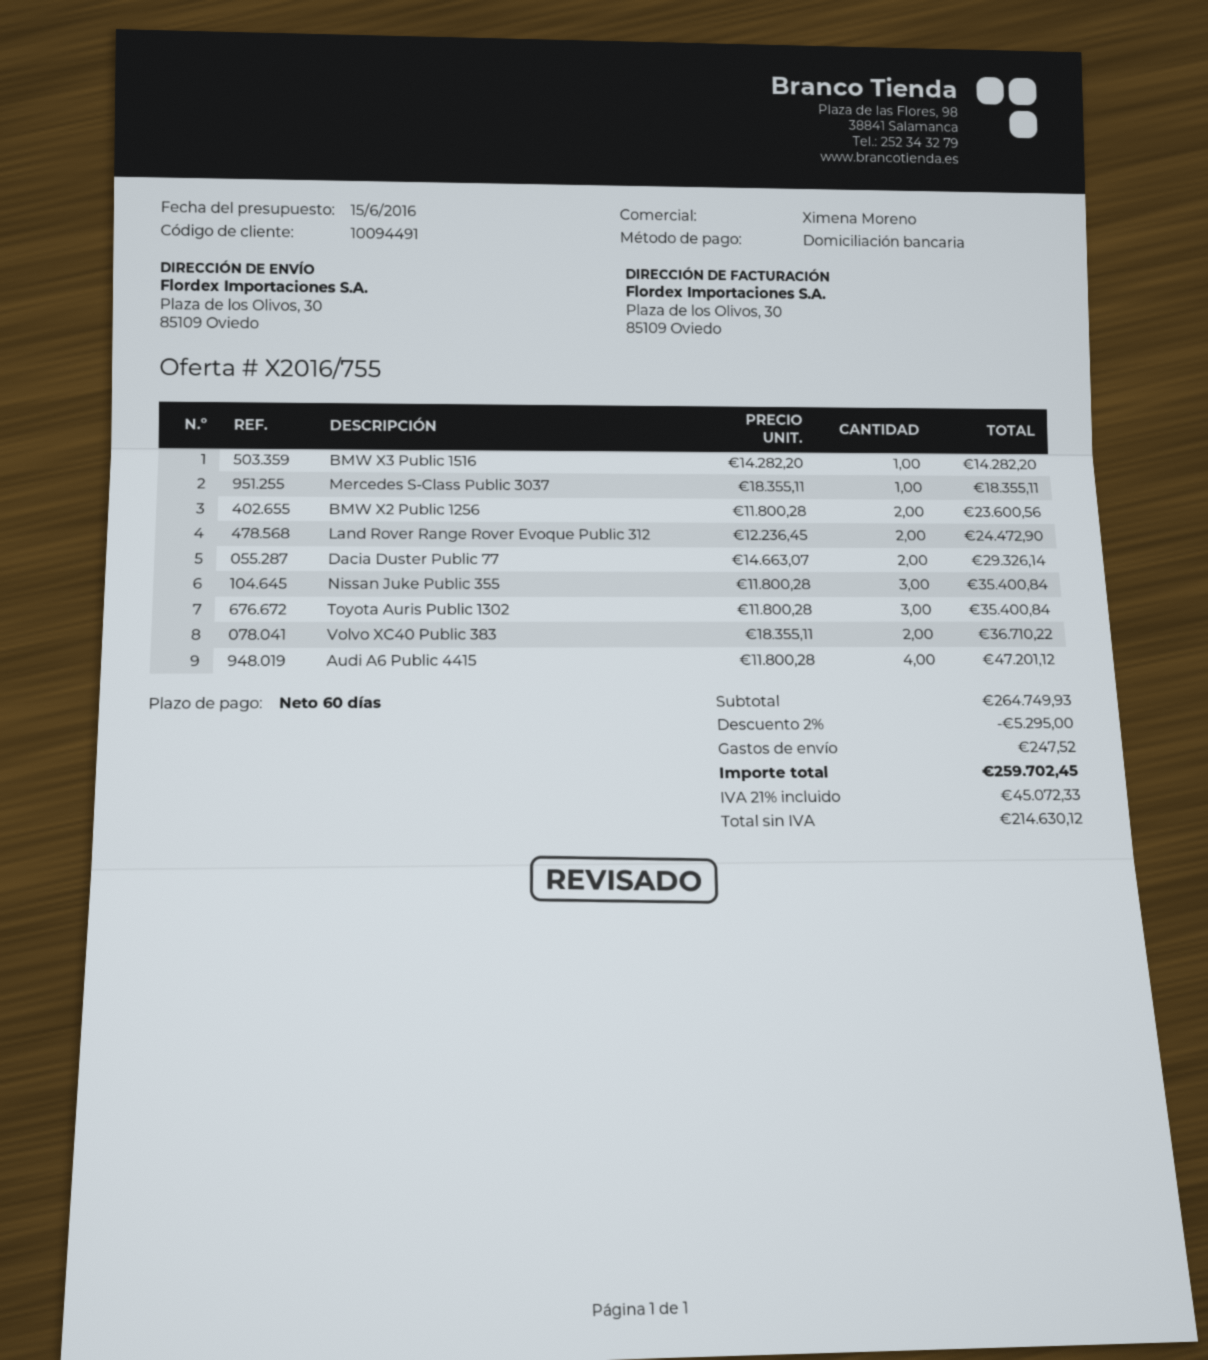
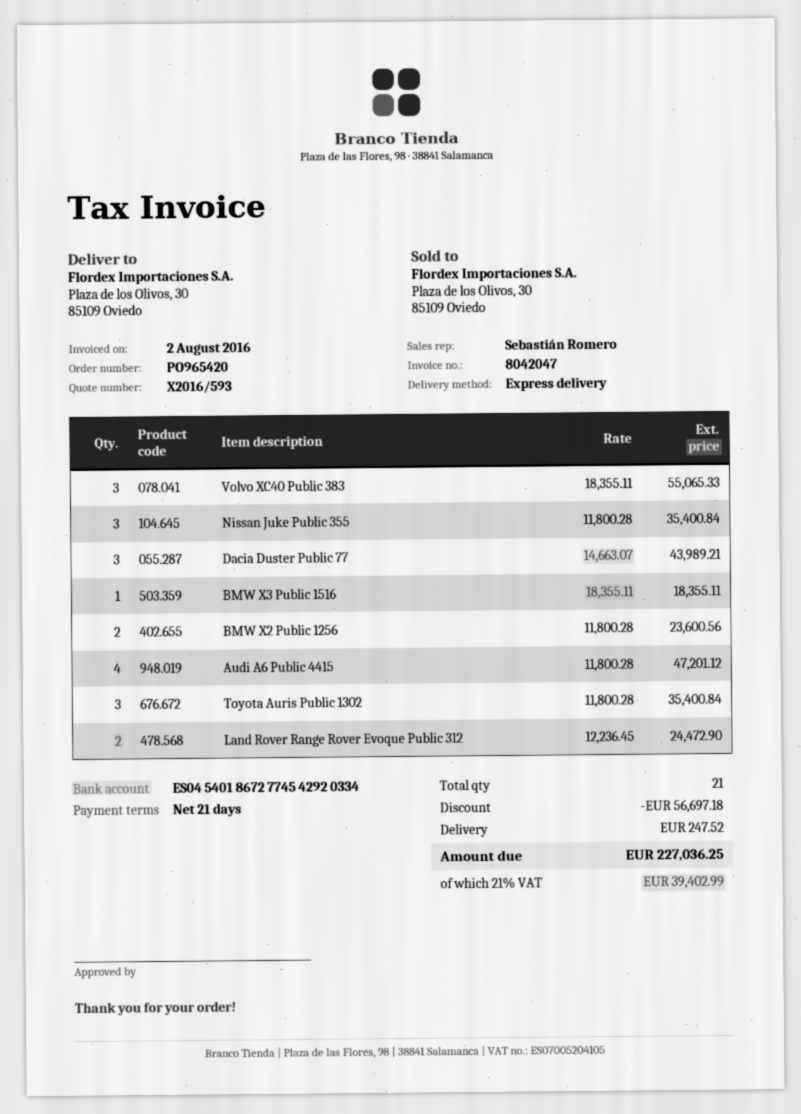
quote number: X2016/755 -> X2016/593
payment terms: 60 days -> 21 days
sales rep: Ximena Moreno -> Sebastián Romero
BMW X3 Public 1516: 1 x 14282.20 = 14282.20 -> 1 x 18355.11 = 18355.11
Mercedes S-Class Public 3037: 1 x 18355.11 = 18355.11 -> none
Dacia Duster Public 77: 2 x 14663.07 = 29326.14 -> 3 x 14663.07 = 43989.21
Volvo XC40 Public 383: 2 x 18355.11 = 36710.22 -> 3 x 18355.11 = 55065.33
discount: 5295.00 -> 56697.18
tax: 21% = 45072.33 -> 21% = 39402.99
total: 259702.45 -> 227036.25

